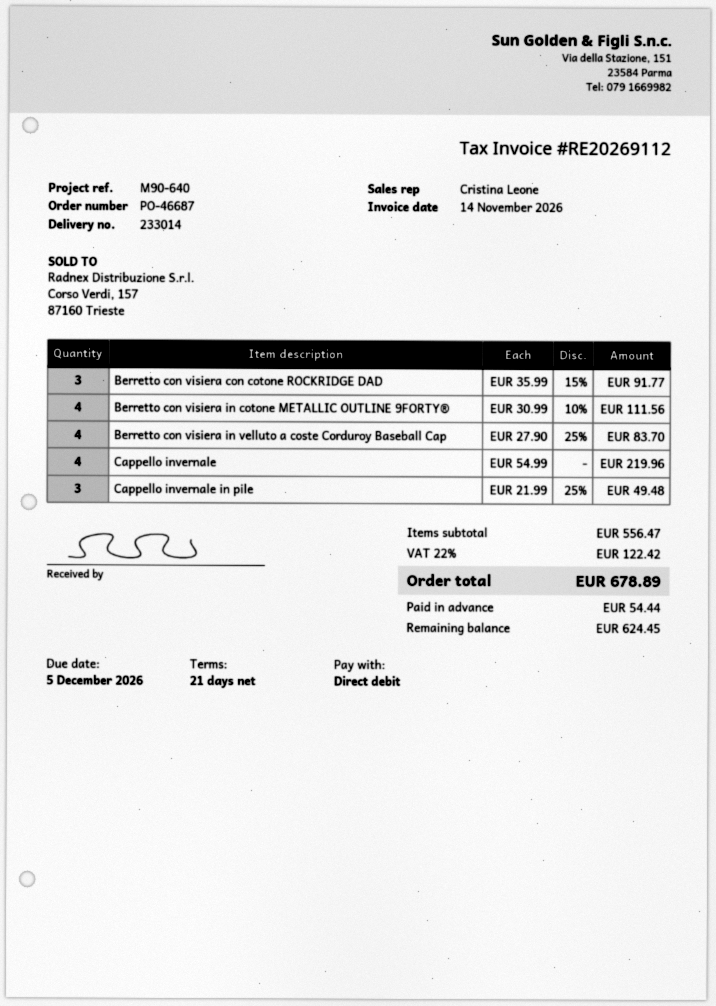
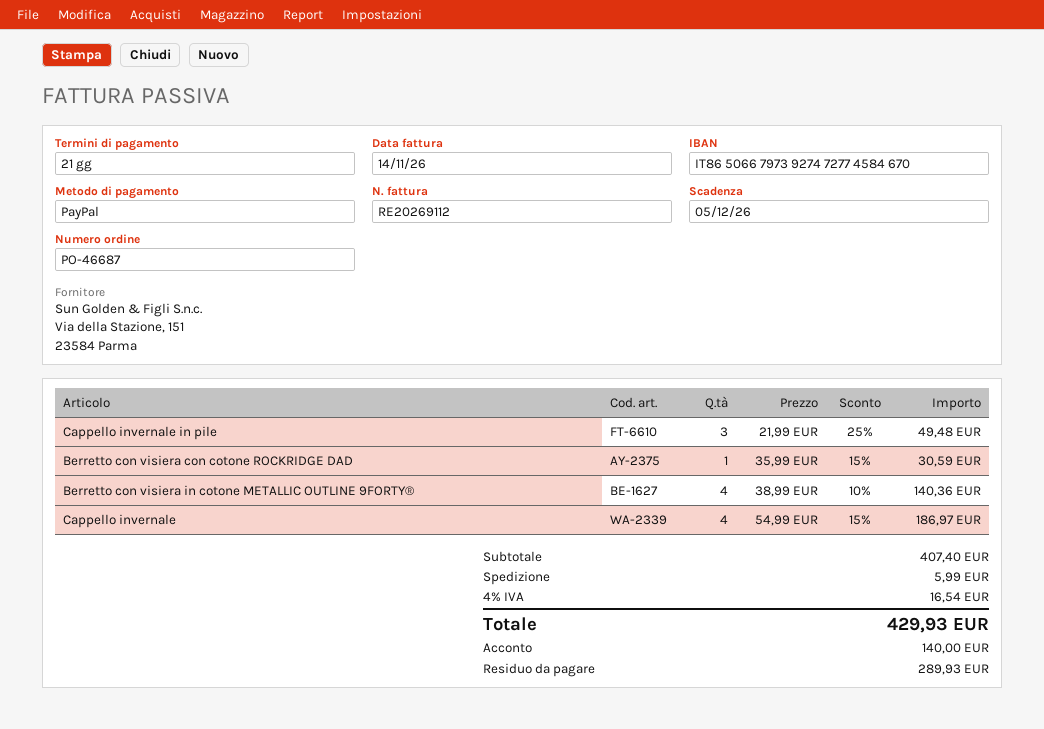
payment method: direct debit -> PayPal
Berretto con visiera con cotone ROCKRIDGE DAD: 3 x 35.99 - 15% = 91.77 -> 1 x 35.99 - 15% = 30.59
Berretto con visiera in cotone METALLIC OUTLINE 9FORTY®: 4 x 30.99 - 10% = 111.56 -> 4 x 38.99 - 10% = 140.36
Berretto con visiera in velluto a coste Corduroy Baseball Cap: 4 x 27.90 - 25% = 83.70 -> none
Cappello invernale: 4 x 54.99 = 219.96 -> 4 x 54.99 - 15% = 186.97
subtotal: 556.47 -> 407.40
shipping: none -> 5.99
tax: 22% = 122.42 -> 4% = 16.54
total: 678.89 -> 429.93
deposit: 54.44 -> 140.00
balance: 624.45 -> 289.93

